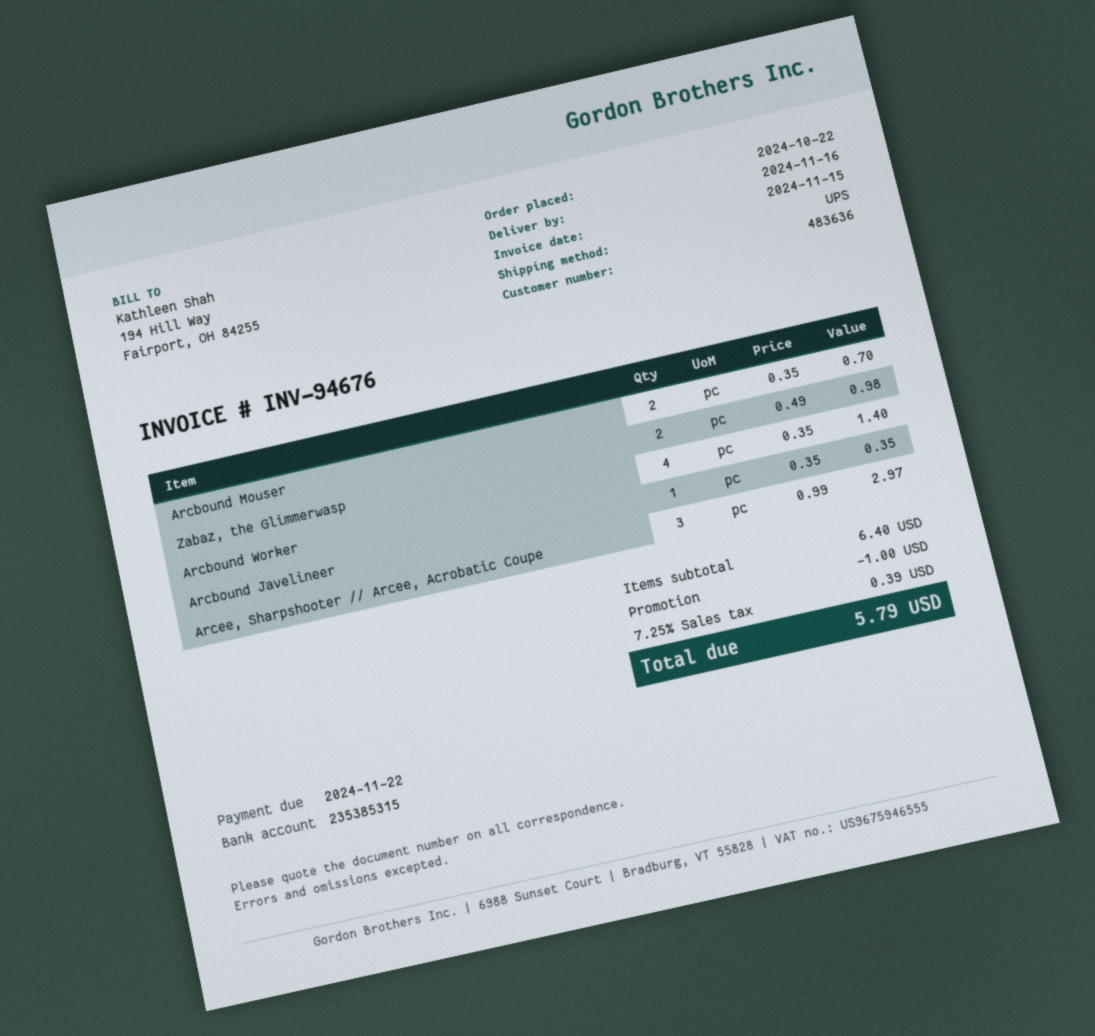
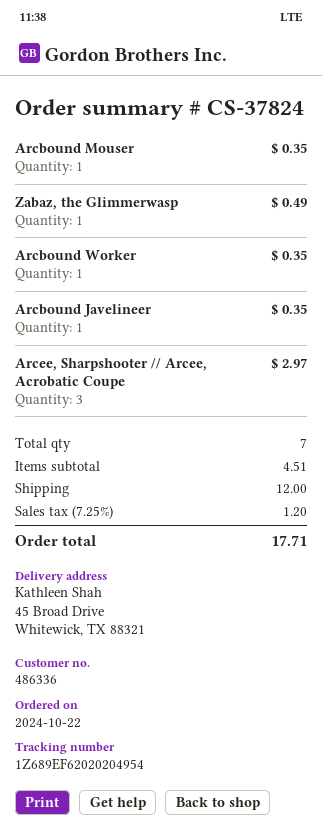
customer number: 483636 -> 486336
Arcbound Mouser: 2 for 0.70 -> 1 for 0.35
Zabaz, the Glimmerwasp: 2 for 0.98 -> 1 for 0.49
Arcbound Worker: 4 for 1.40 -> 1 for 0.35
subtotal: 6.40 -> 4.51
discount: 1.00 -> none
shipping: none -> 12.00
tax: 7.25% = 0.39 -> 7.25% = 1.20
total: 5.79 -> 17.71

